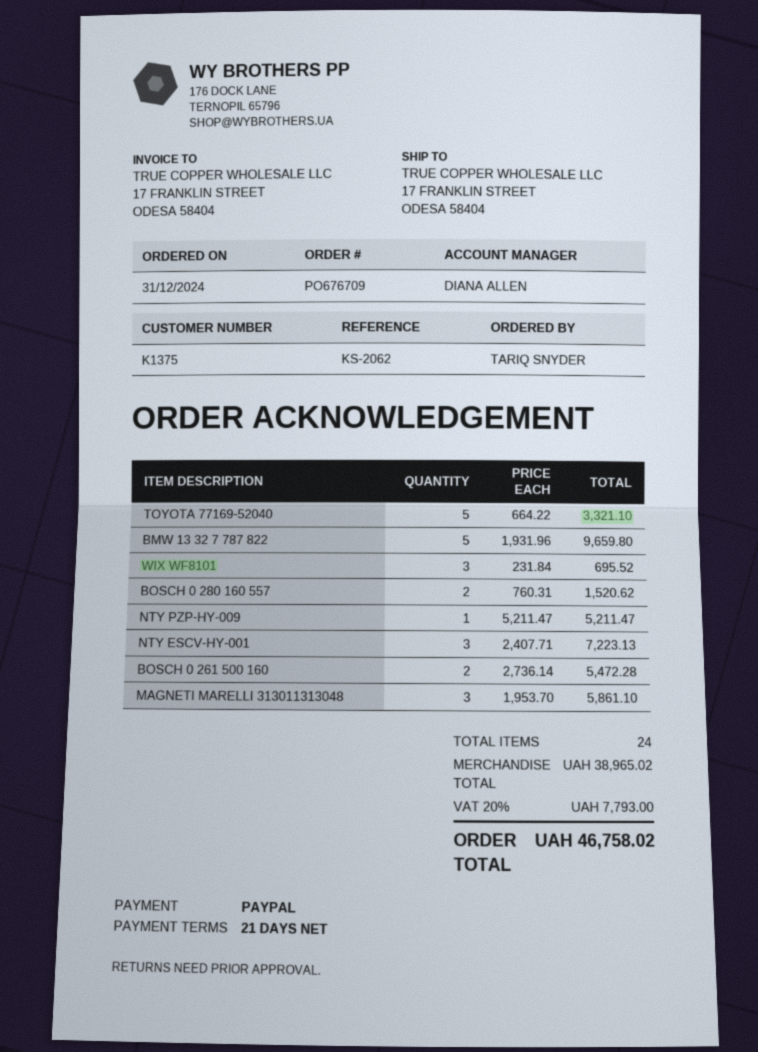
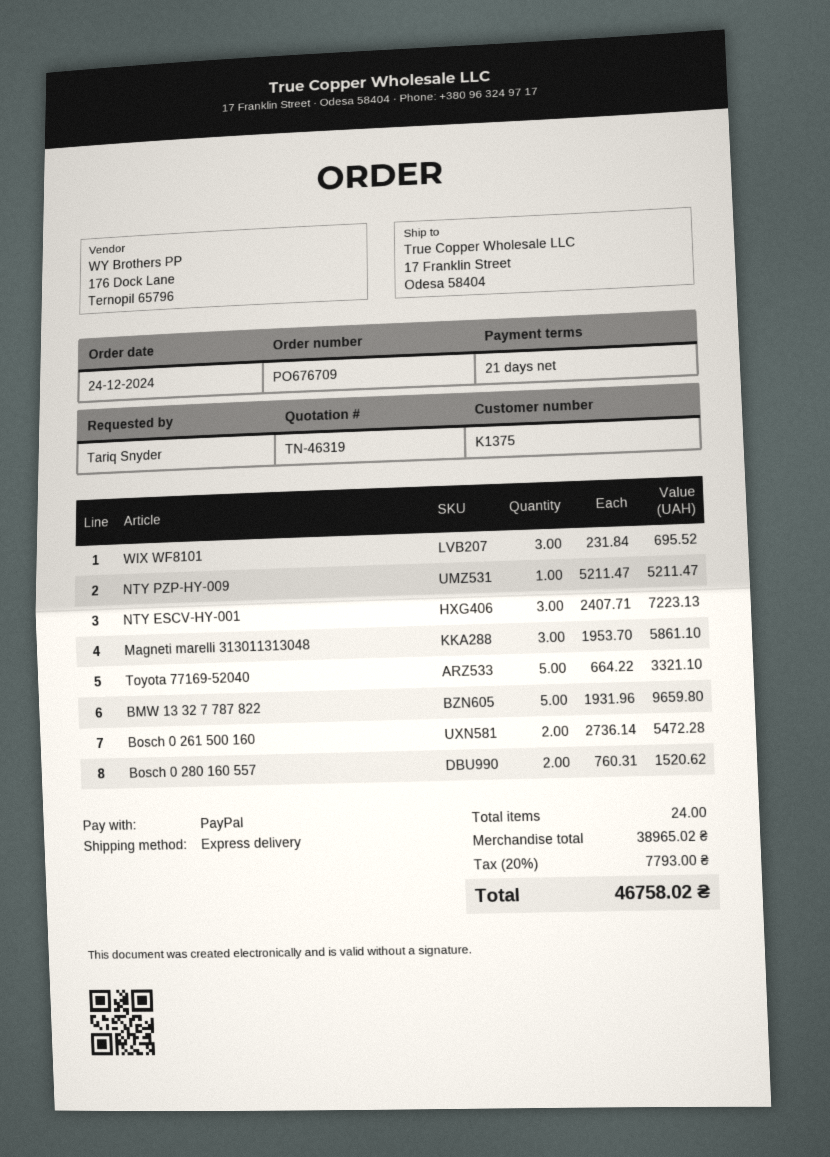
order date: 2024-12-31 -> 2024-12-24

